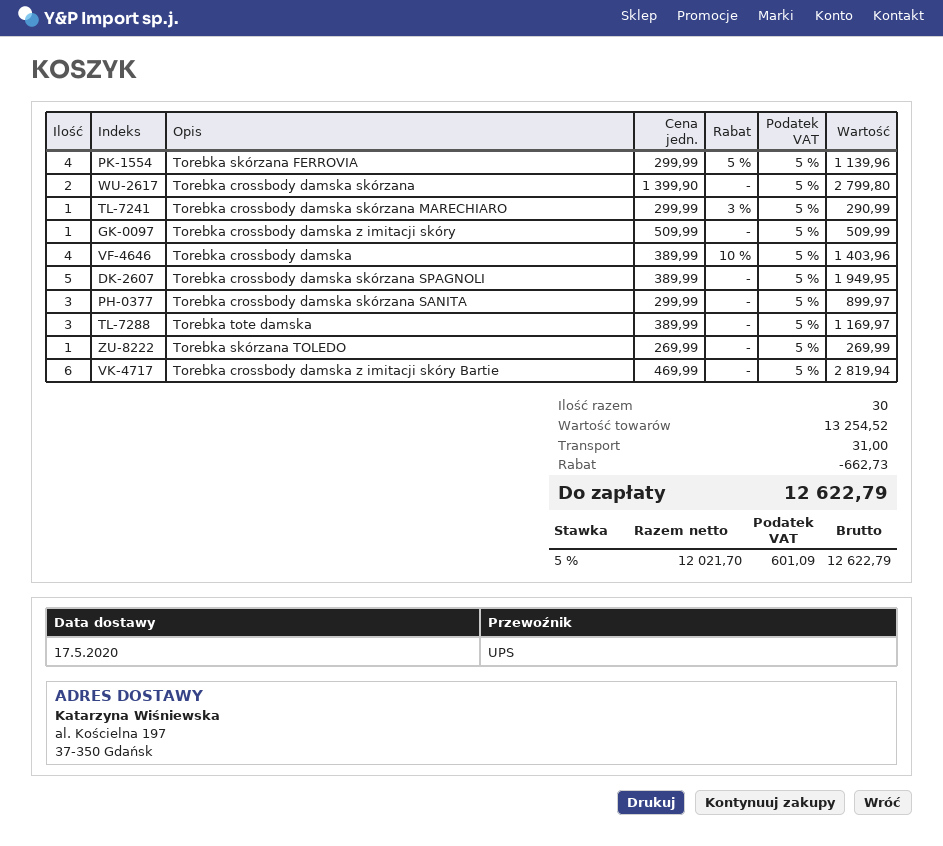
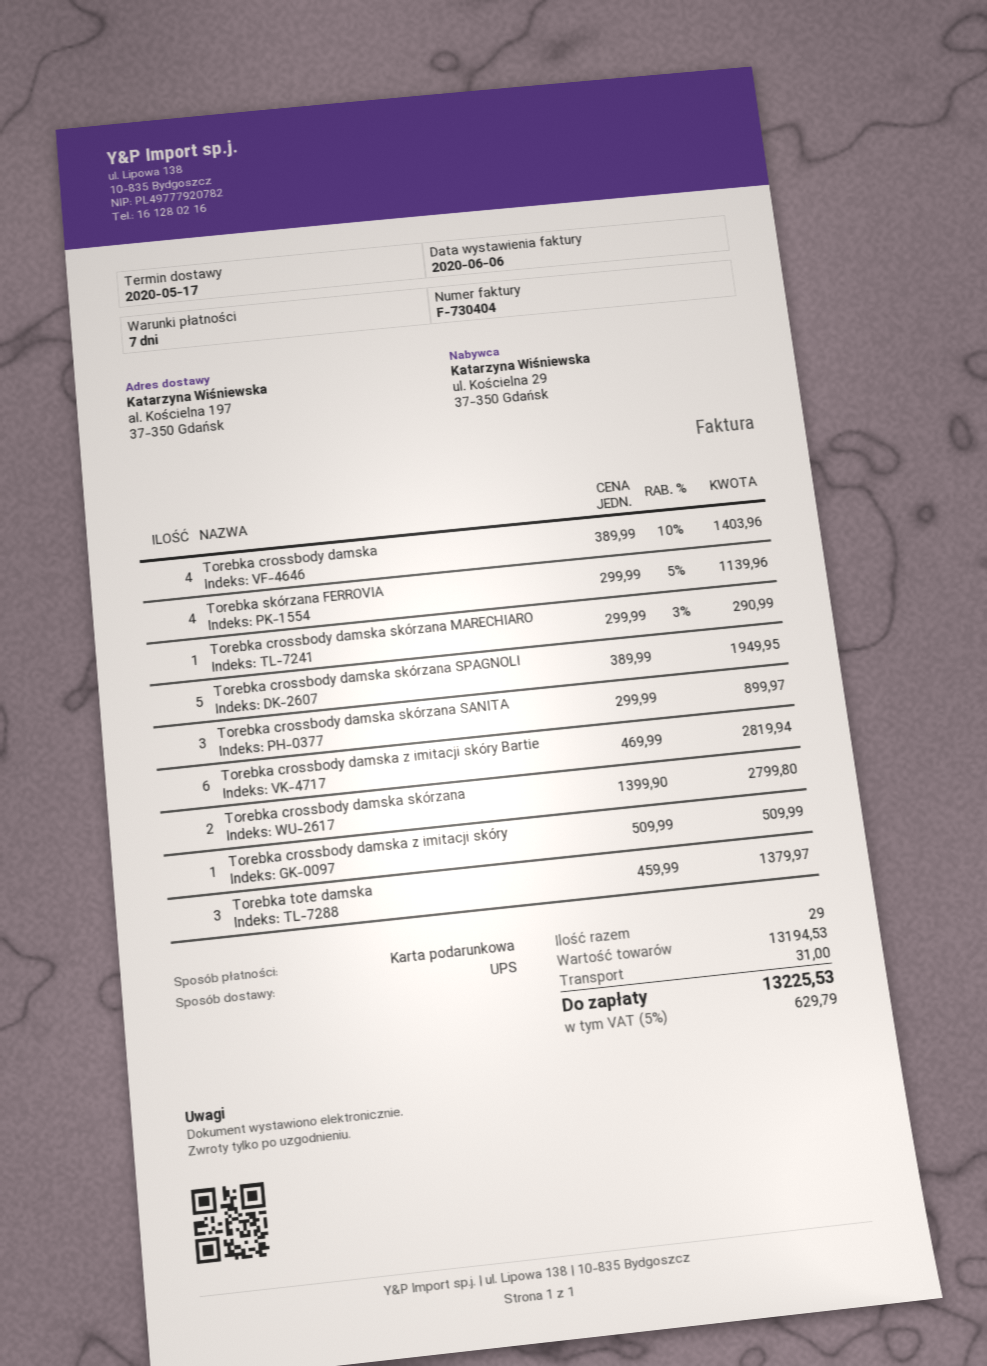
Torebka tote damska: 3 x 389.99 = 1169.97 -> 3 x 459.99 = 1379.97
Torebka skórzana TOLEDO: 1 x 269.99 = 269.99 -> none
total quantity: 30 -> 29
subtotal: 13254.52 -> 13194.53
discount: 662.73 -> none
tax: 5% = 601.09 -> 5% = 629.79
total: 12622.79 -> 13225.53

